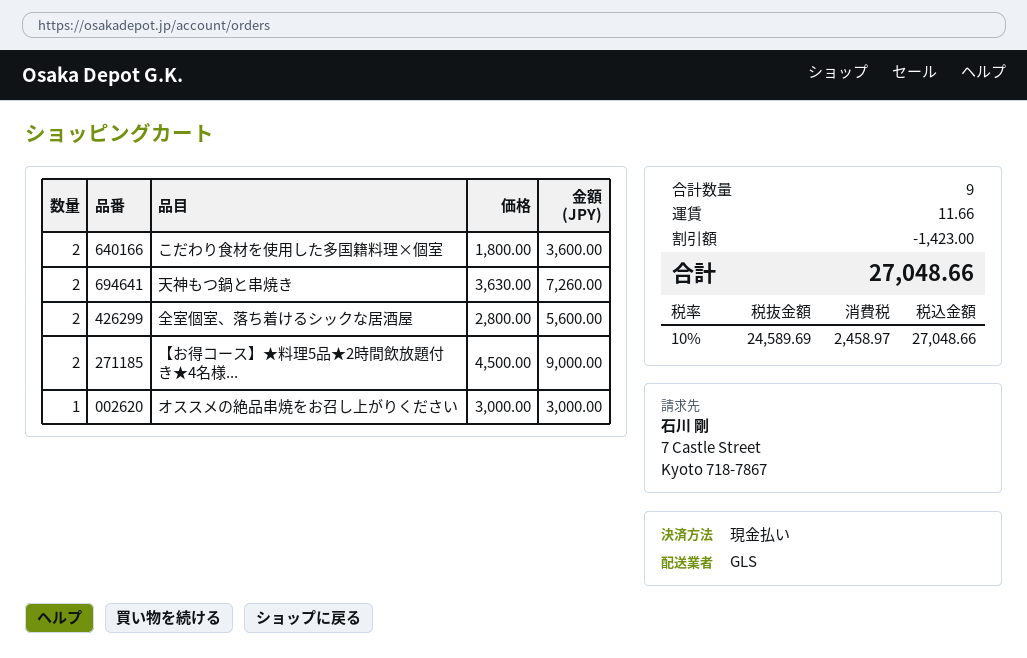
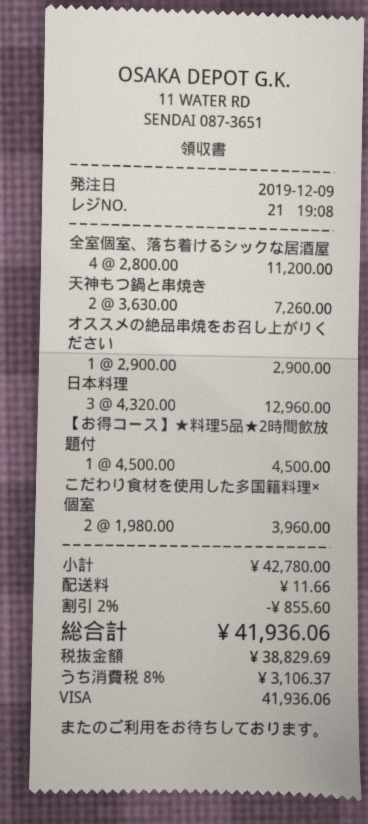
payment method: cash -> Visa
こだわり食材を使用した多国籍料理×個室: 2 x 1800.00 = 3600.00 -> 2 x 1980.00 = 3960.00
全室個室、落ち着けるシックな居酒屋: 2 x 2800.00 = 5600.00 -> 4 x 2800.00 = 11200.00
【お得コース】★料理5品★2時間飲放題付き★4名様...: 2 x 4500.00 = 9000.00 -> 1 x 4500.00 = 4500.00
オススメの絶品串焼をお召し上がりください: 1 x 3000.00 = 3000.00 -> 1 x 2900.00 = 2900.00
日本料理: none -> 3 x 4320.00 = 12960.00
discount: 1423.00 -> 855.60
net: 24589.69 -> 38829.69
tax: 10% = 2458.97 -> 8% = 3106.37
total: 27048.66 -> 41936.06

